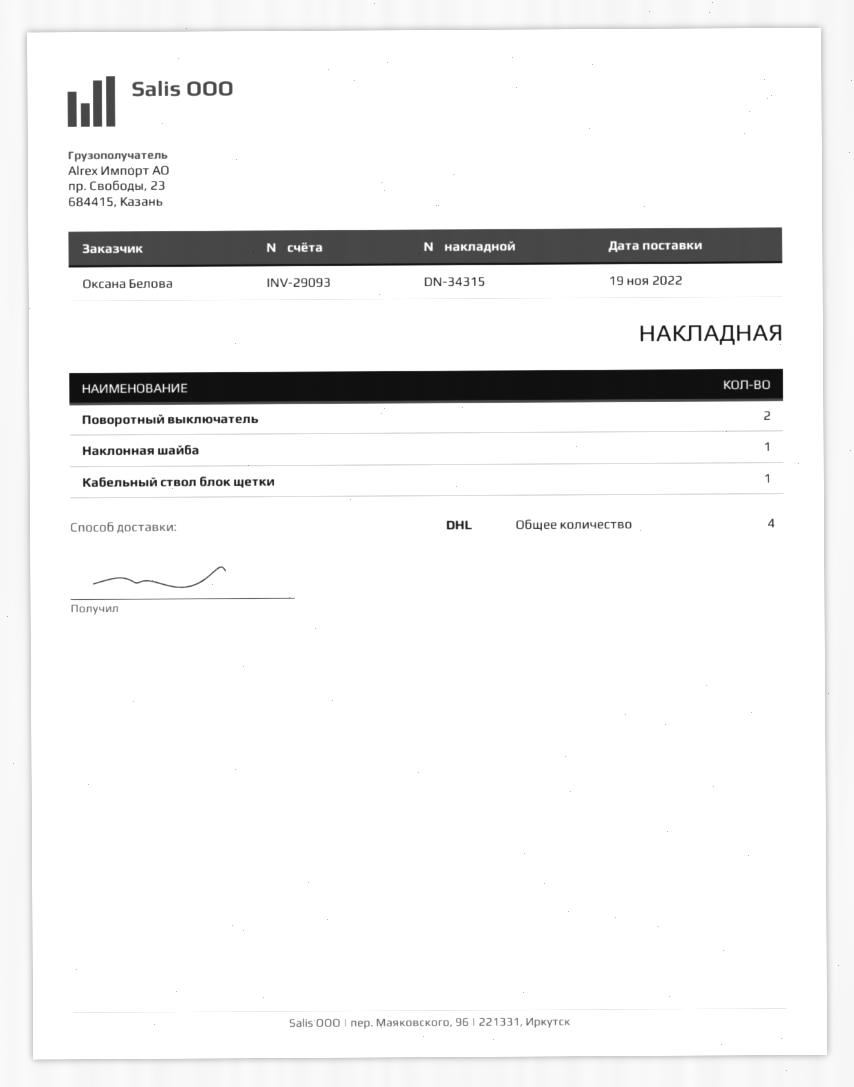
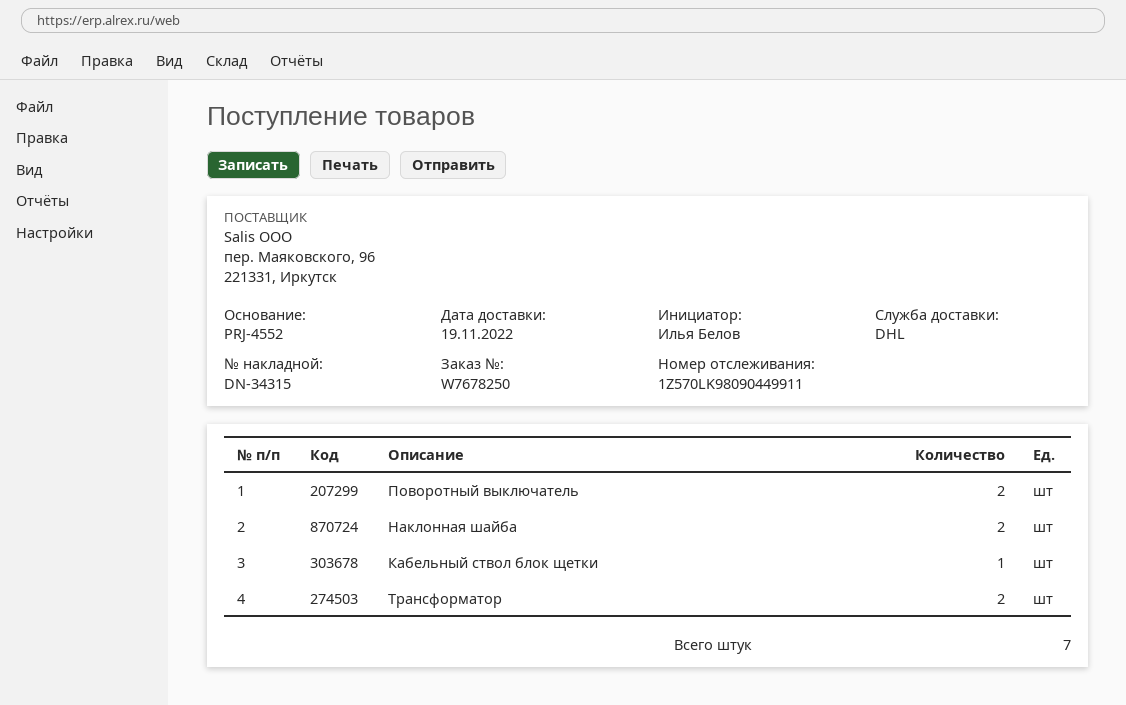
ordered by: Оксана Белова -> Илья Белов
Наклонная шайба: 1 -> 2
Трансформатор: none -> 2
total quantity: 4 -> 7

